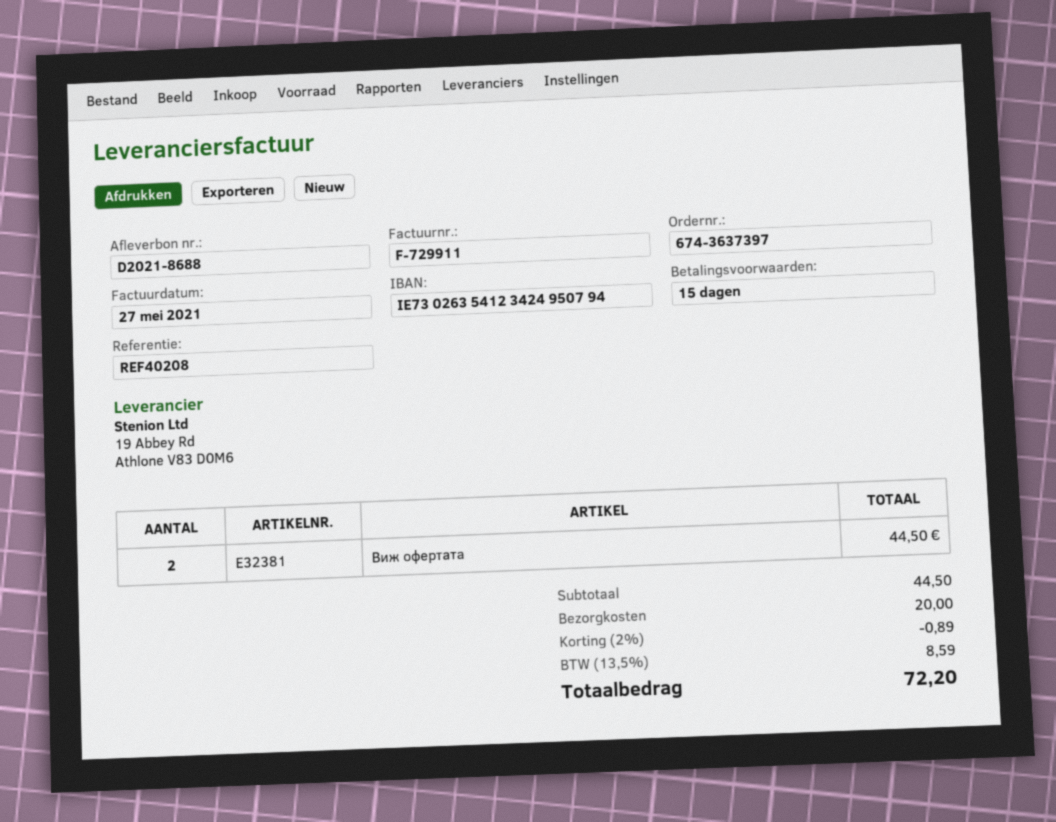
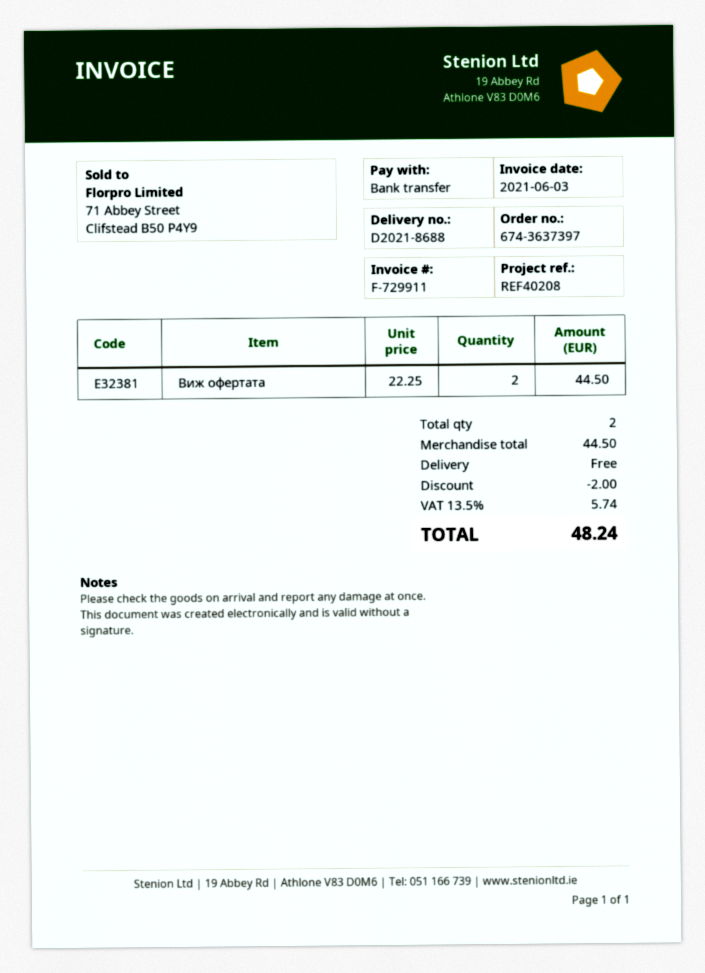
invoice date: 2021-05-27 -> 2021-06-03
discount: 0.89 -> 2.00
shipping: 20.00 -> 0.00
tax: 13.5% = 8.59 -> 13.5% = 5.74
total: 72.20 -> 48.24

